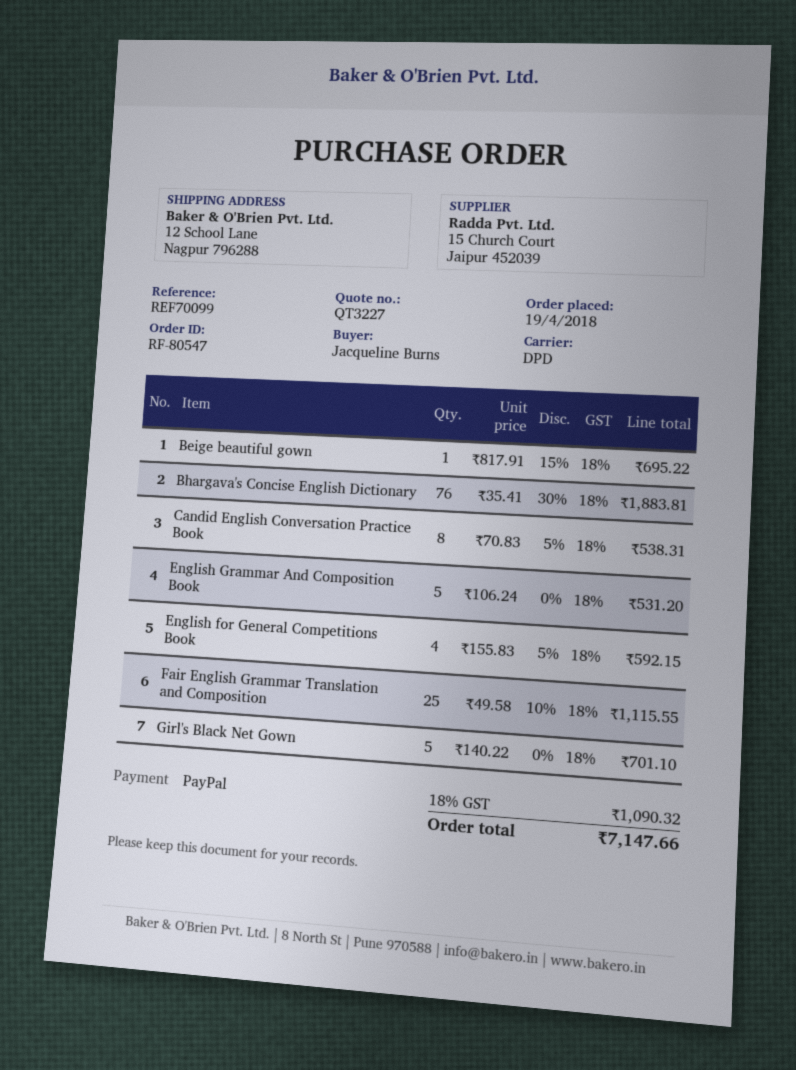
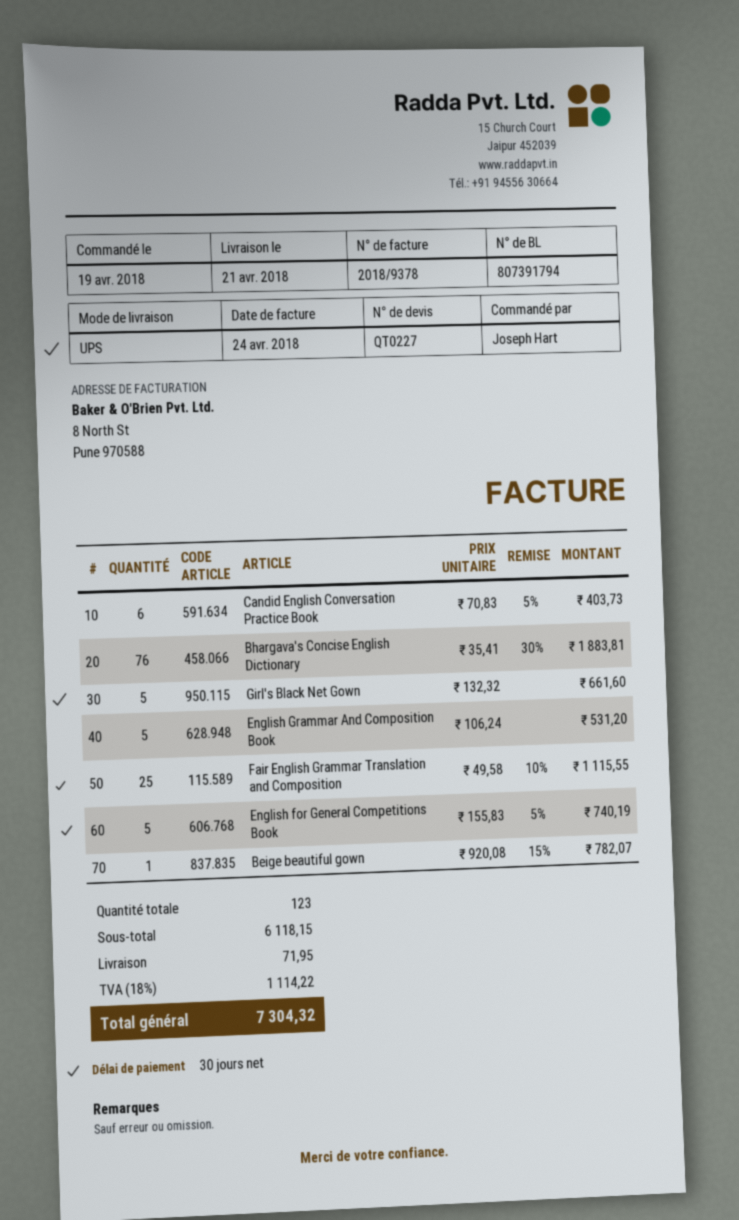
quote number: QT3227 -> QT0227
ordered by: Jacqueline Burns -> Joseph Hart
shipping method: DPD -> UPS
Beige beautiful gown: 1 x 817.91 - 15% = 695.22 -> 1 x 920.08 - 15% = 782.07
Candid English Conversation Practice Book: 8 x 70.83 - 5% = 538.31 -> 6 x 70.83 - 5% = 403.73
English for General Competitions Book: 4 x 155.83 - 5% = 592.15 -> 5 x 155.83 - 5% = 740.19
Girl's Black Net Gown: 5 x 140.22 = 701.10 -> 5 x 132.32 = 661.60
shipping: none -> 71.95
tax: 18% = 1090.32 -> 18% = 1114.22
total: 7147.66 -> 7304.32

